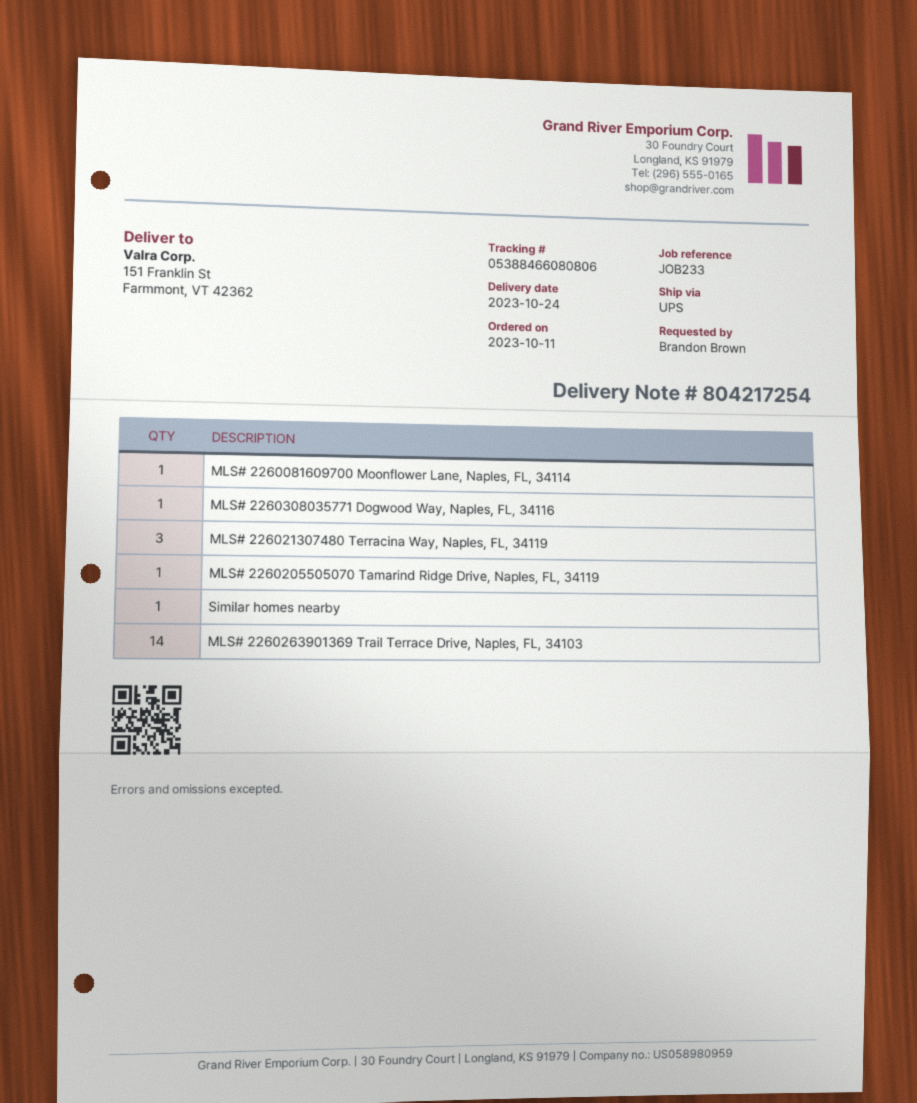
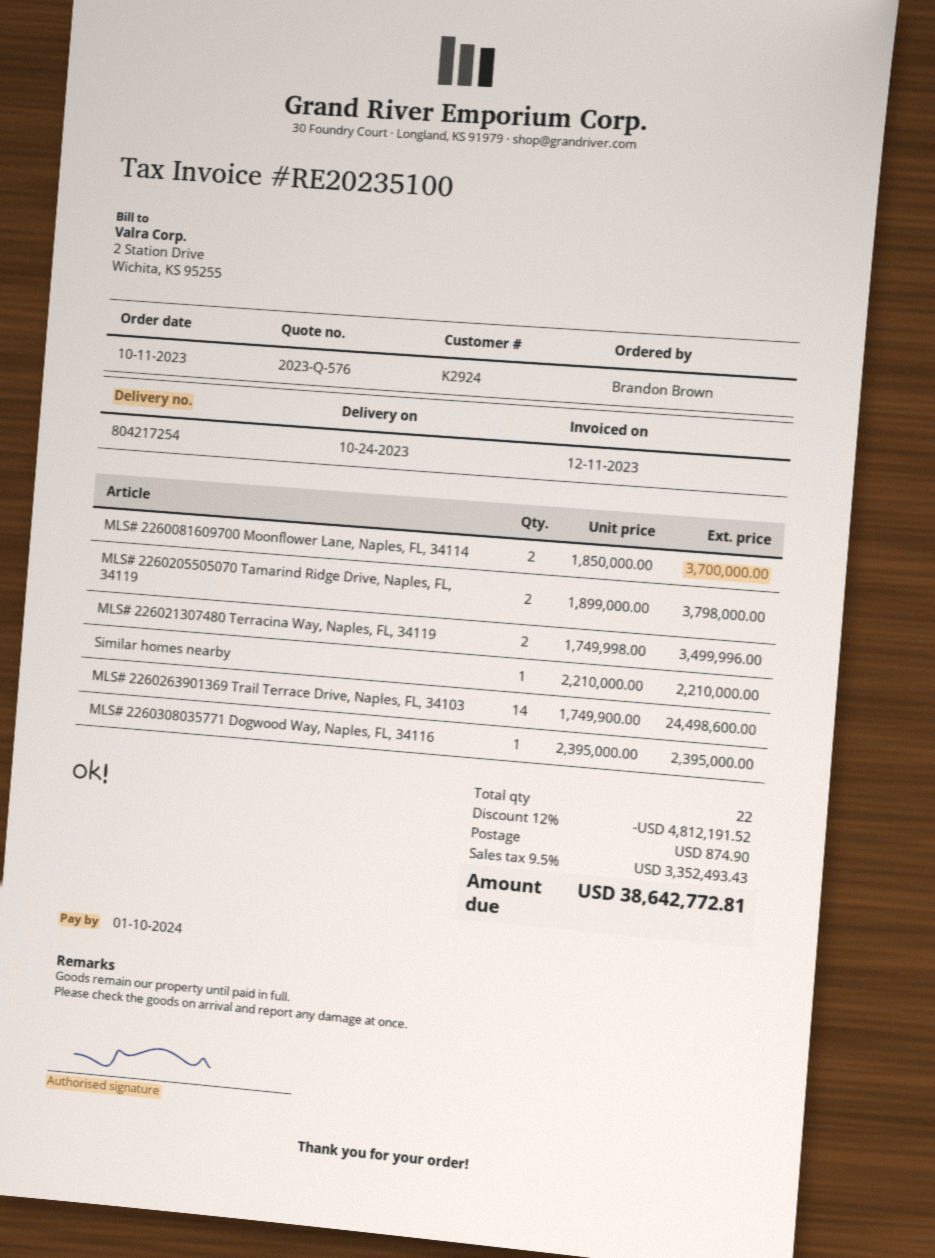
MLS# 2260081609700 Moonflower Lane, Naples, FL, 34114: 1 -> 2
MLS# 226021307480 Terracina Way, Naples, FL, 34119: 3 -> 2
MLS# 2260205505070 Tamarind Ridge Drive, Naples, FL, 34119: 1 -> 2

